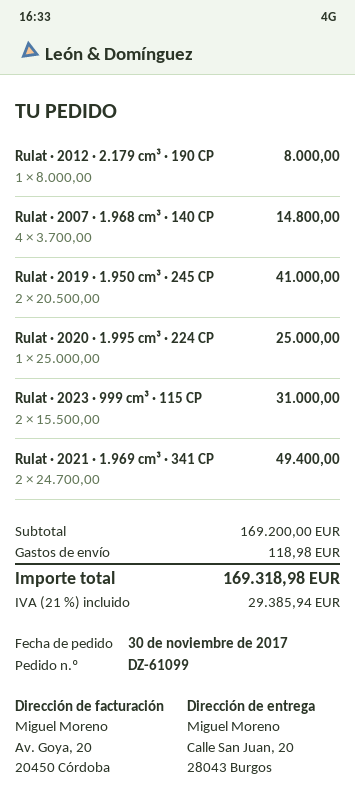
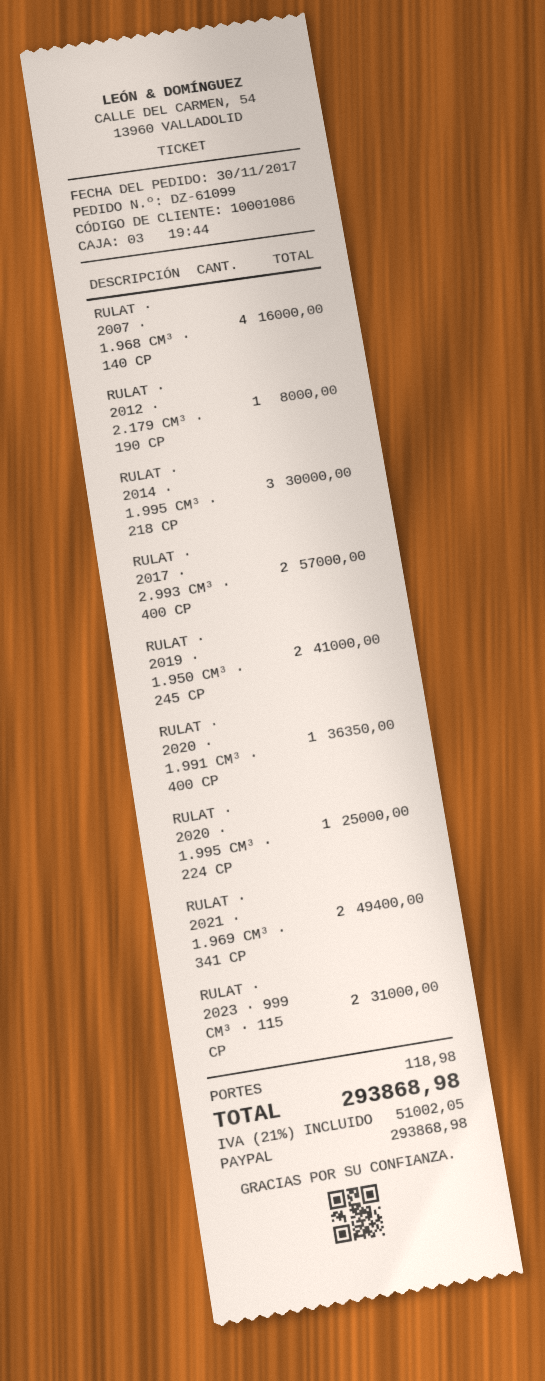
Rulat · 2007 · 1.968 cm³ · 140 CP: 4 for 14800.00 -> 4 for 16000.00
RULAT · 2014 · 1.995 CM³ · 218 CP: none -> 3 for 30000.00
RULAT · 2017 · 2.993 CM³ · 400 CP: none -> 2 for 57000.00
RULAT · 2020 · 1.991 CM³ · 400 CP: none -> 1 for 36350.00
tax: 21% = 29385.94 -> 21% = 51002.05
total: 169318.98 -> 293868.98

